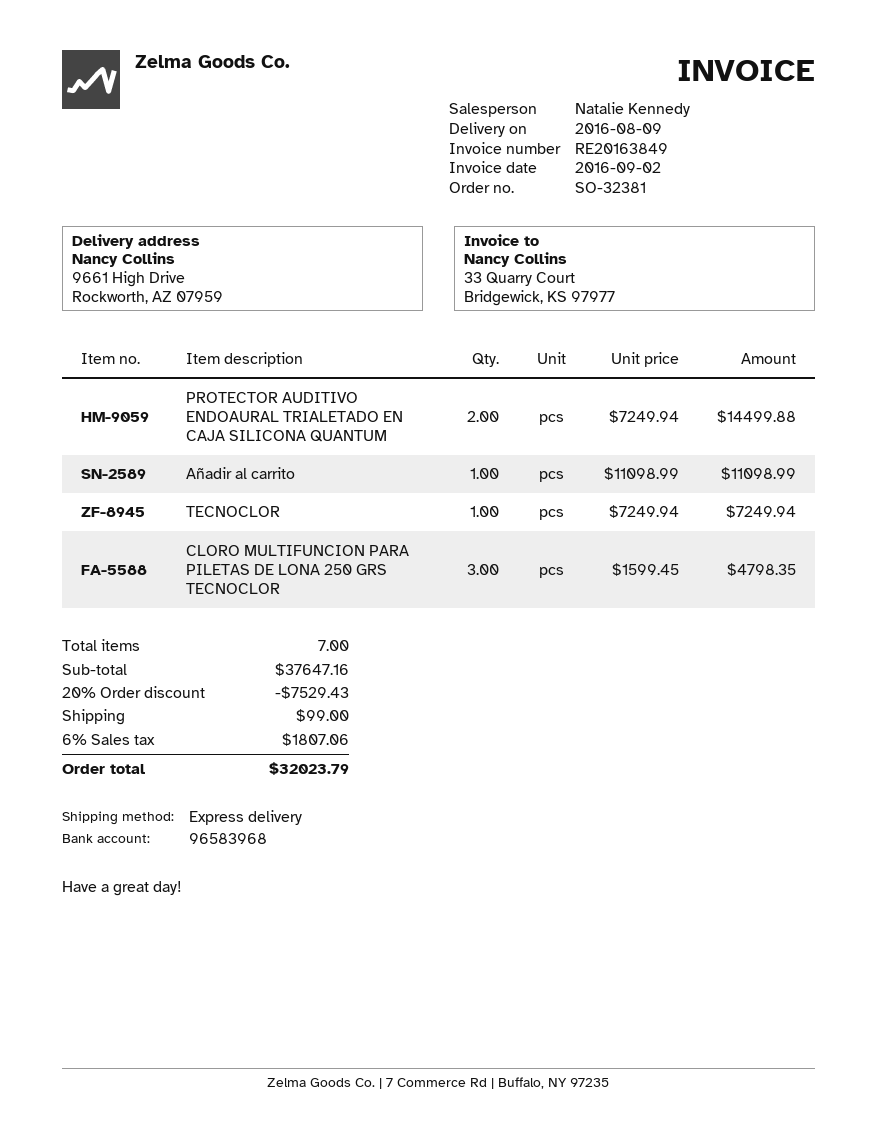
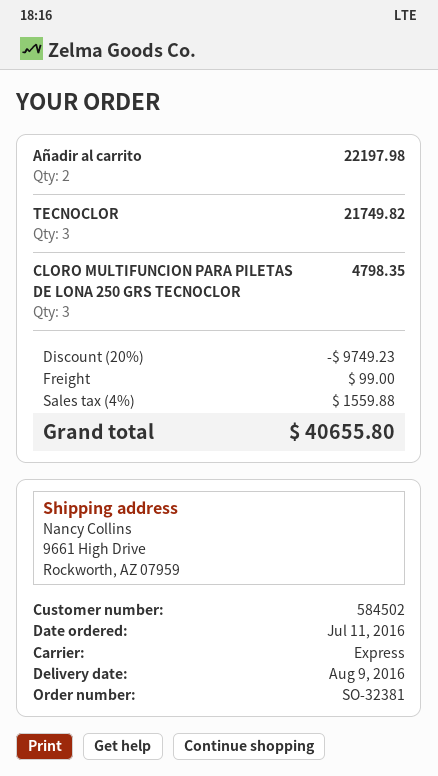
PROTECTOR AUDITIVO ENDOAURAL TRIALETADO EN CAJA SILICONA QUANTUM: 2 for 14499.88 -> none
Añadir al carrito: 1 for 11098.99 -> 2 for 22197.98
TECNOCLOR: 1 for 7249.94 -> 3 for 21749.82
discount: 20% = 7529.43 -> 20% = 9749.23
tax: 6% = 1807.06 -> 4% = 1559.88
total: 32023.79 -> 40655.80

